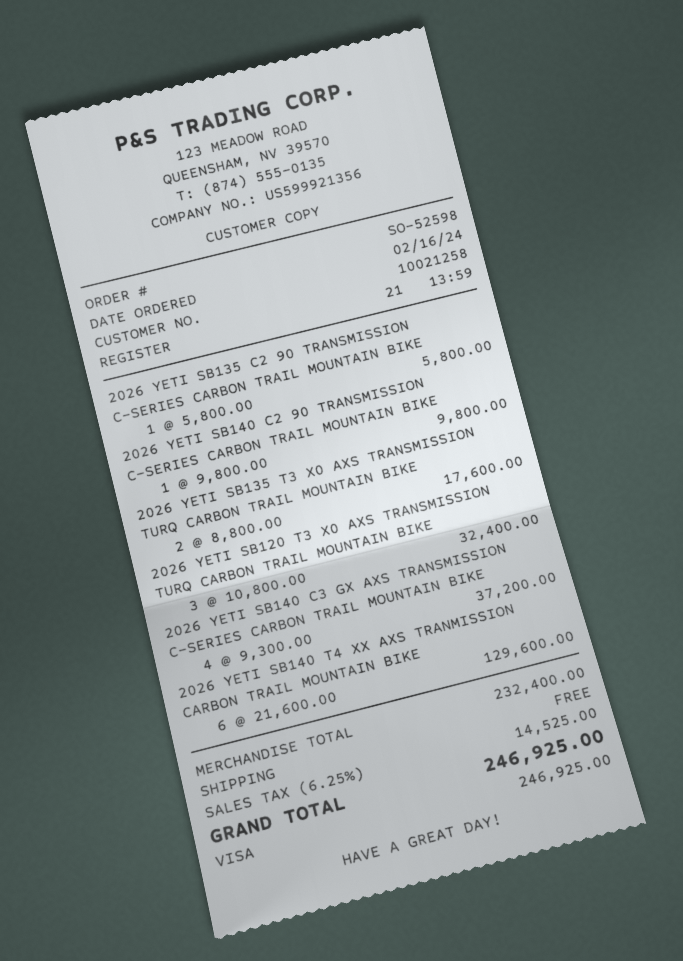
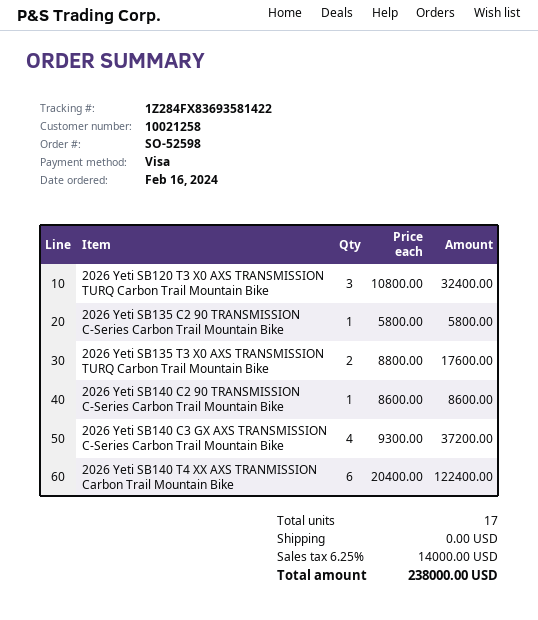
2026 YETI SB140 C2 90 TRANSMISSION C-SERIES CARBON TRAIL MOUNTAIN BIKE: 1 x 9800.00 = 9800.00 -> 1 x 8600.00 = 8600.00
2026 YETI SB140 T4 XX AXS TRANMISSION CARBON TRAIL MOUNTAIN BIKE: 6 x 21600.00 = 129600.00 -> 6 x 20400.00 = 122400.00
tax: 6.25% = 14525.00 -> 6.25% = 14000.00
total: 246925.00 -> 238000.00

